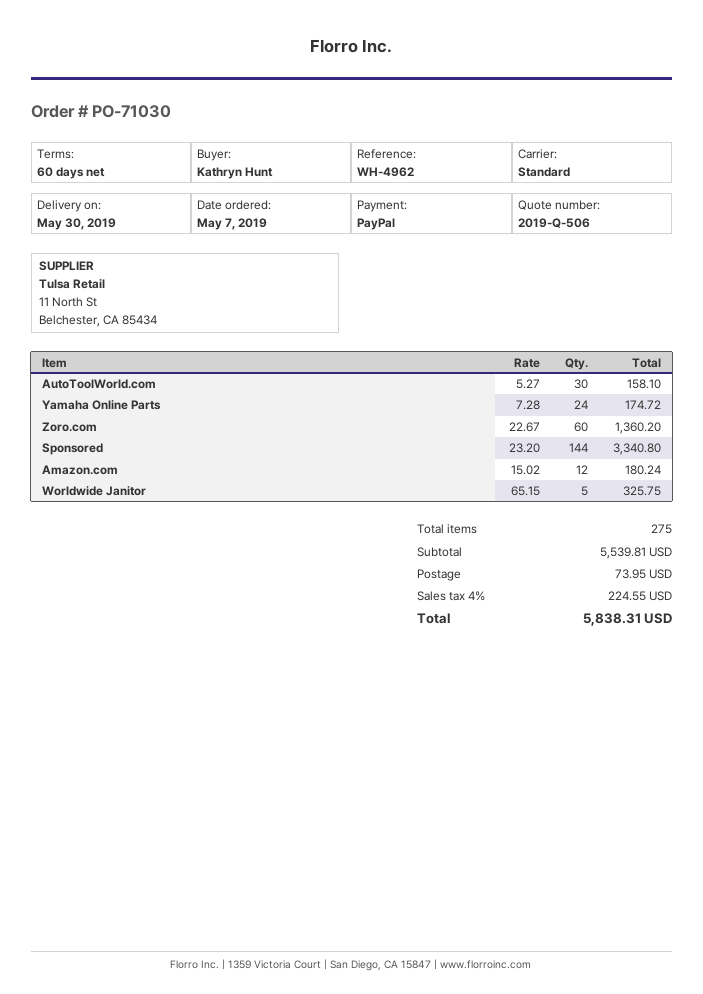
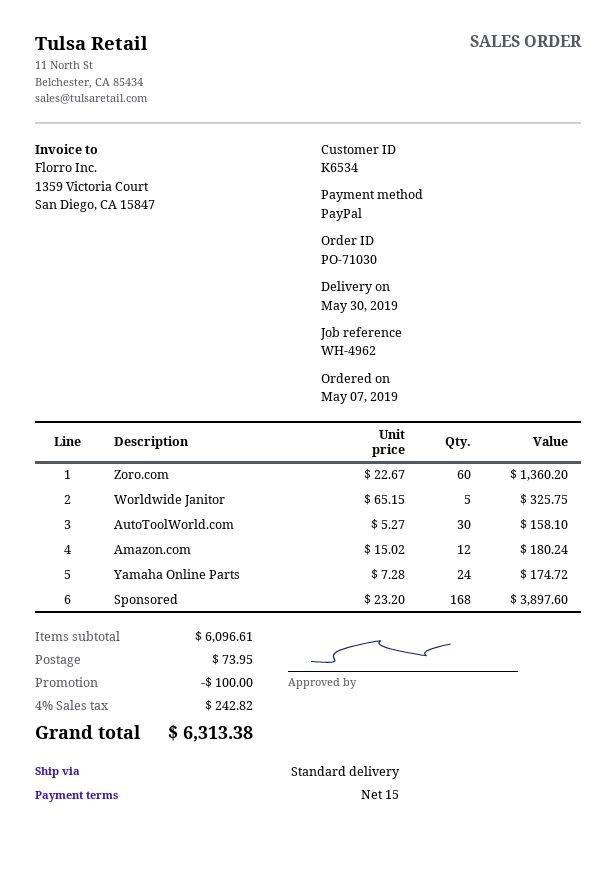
payment terms: 60 days -> 15 days
Sponsored: 144 x 23.20 = 3340.80 -> 168 x 23.20 = 3897.60
subtotal: 5539.81 -> 6096.61
discount: none -> 100.00
tax: 4% = 224.55 -> 4% = 242.82
total: 5838.31 -> 6313.38

